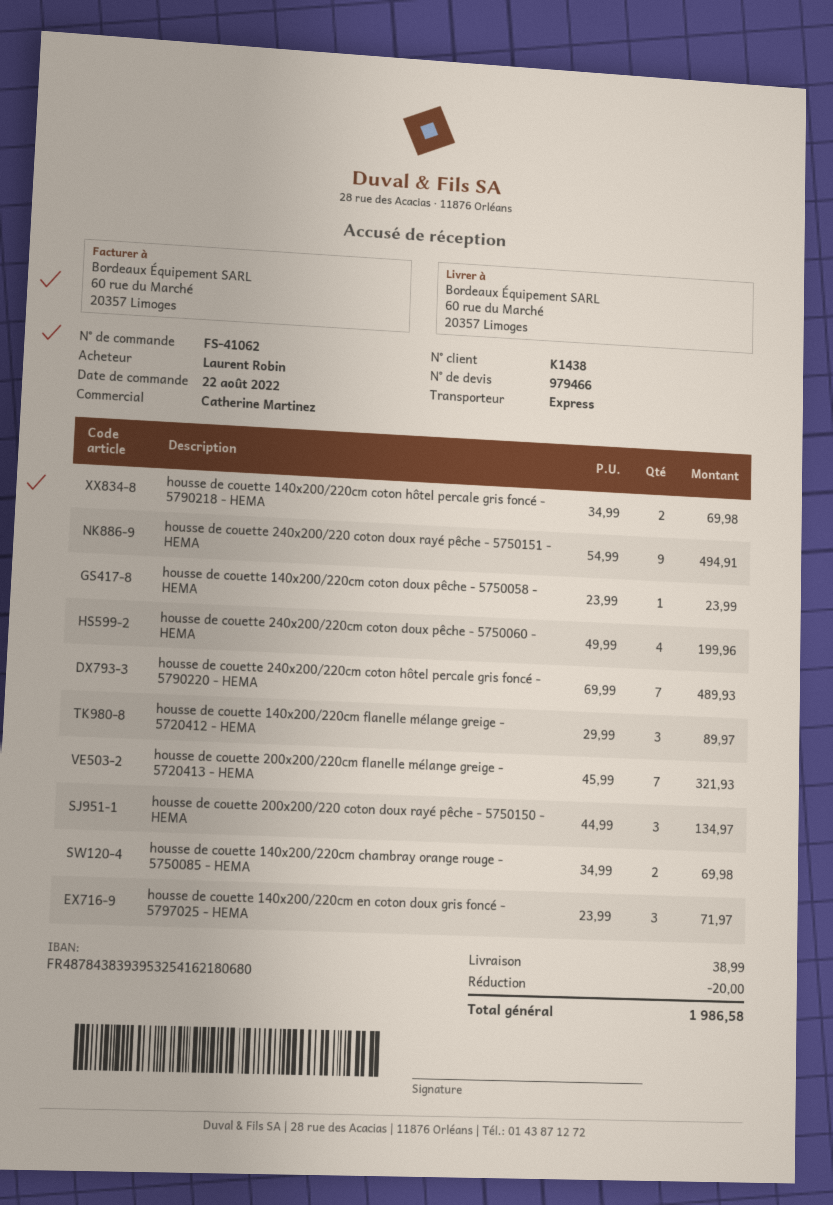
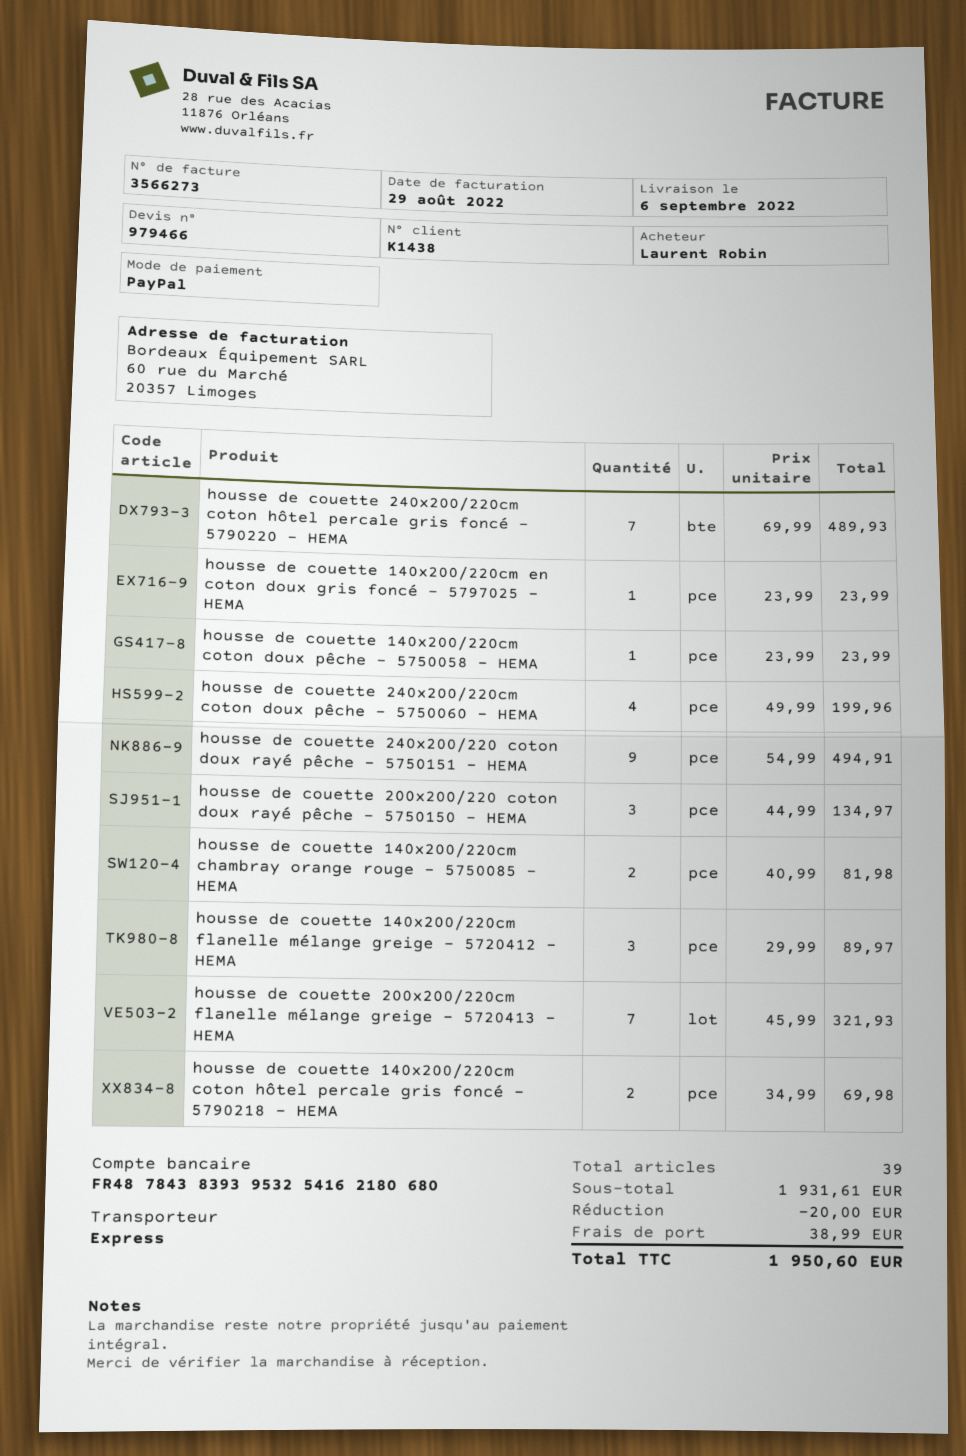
housse de couette 140x200/220cm chambray orange rouge - 5750085 - HEMA: 2 x 34.99 = 69.98 -> 2 x 40.99 = 81.98
housse de couette 140x200/220cm en coton doux gris foncé - 5797025 - HEMA: 3 x 23.99 = 71.97 -> 1 x 23.99 = 23.99
total: 1986.58 -> 1950.60

